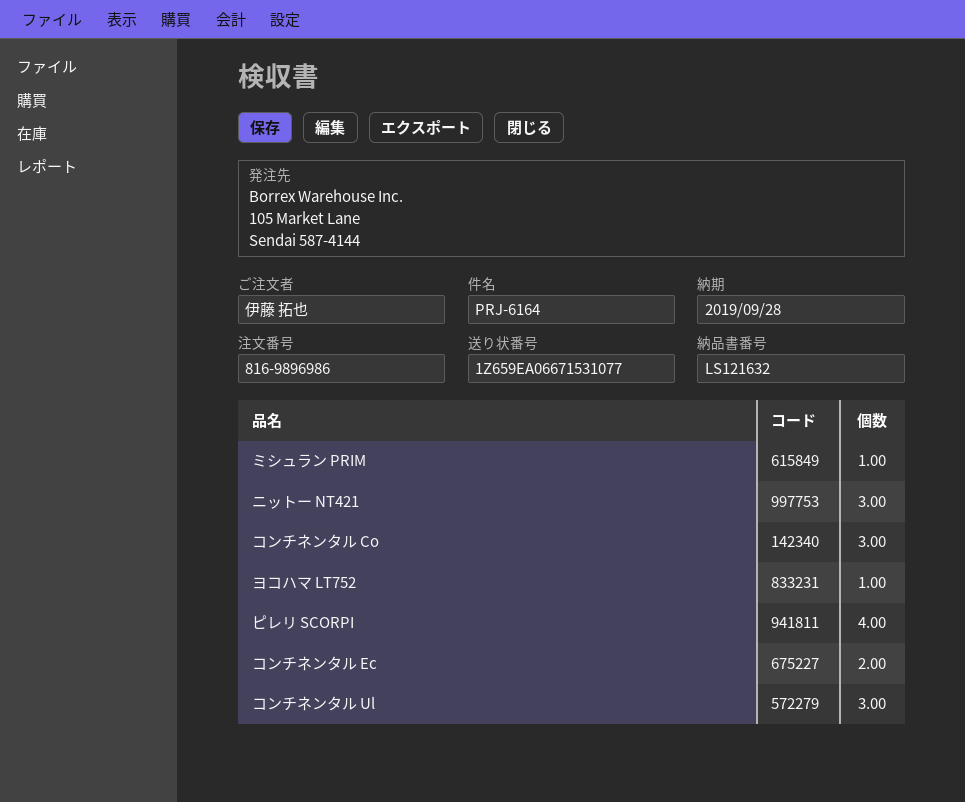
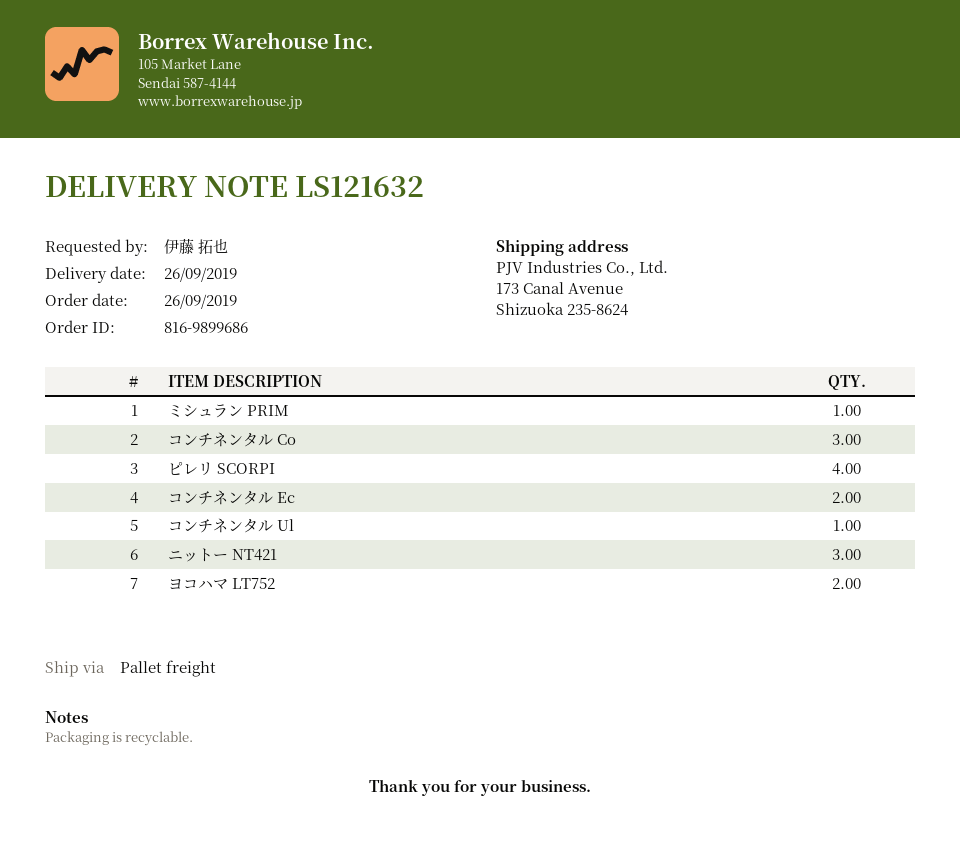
order number: 816-9896986 -> 816-9899686
delivery date: 2019-09-28 -> 2019-09-26
ヨコハマ LT752: 1 -> 2
コンチネンタル Ul: 3 -> 1

